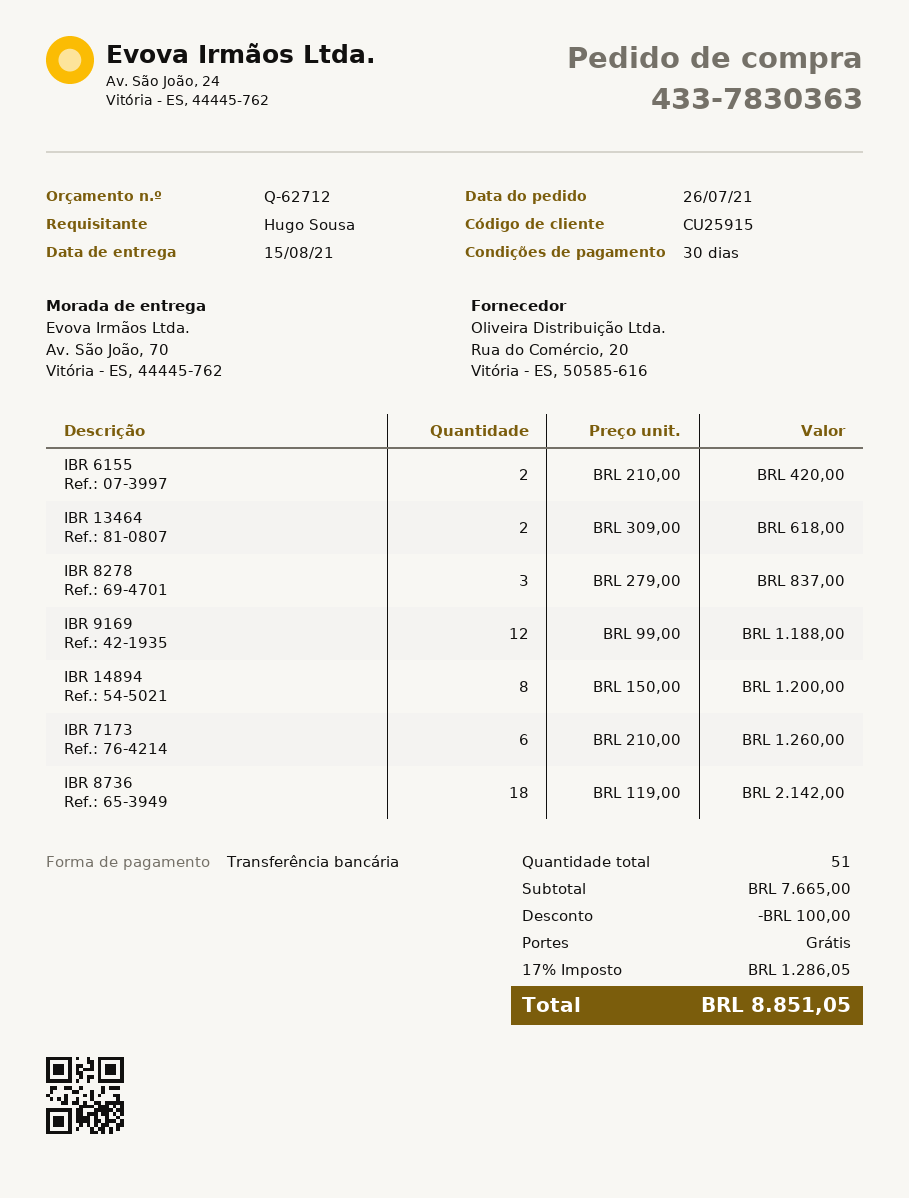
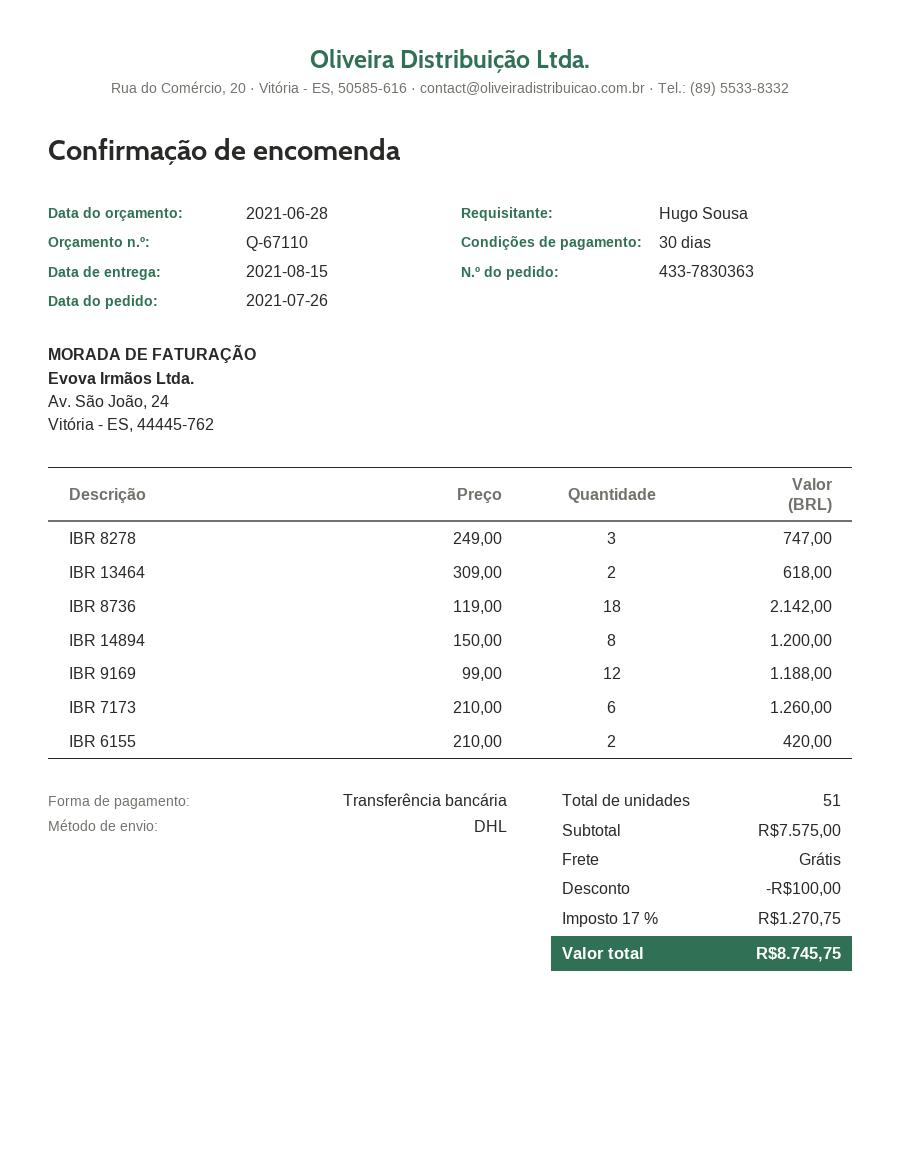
quote number: Q-62712 -> Q-67110
IBR 8278: 3 x 279.00 = 837.00 -> 3 x 249.00 = 747.00
subtotal: 7665.00 -> 7575.00
tax: 17% = 1286.05 -> 17% = 1270.75
total: 8851.05 -> 8745.75

